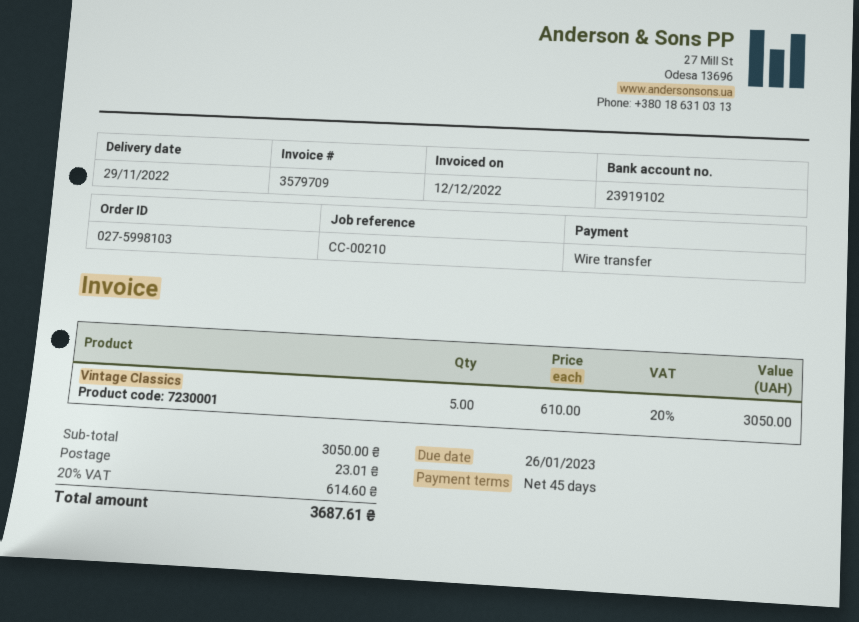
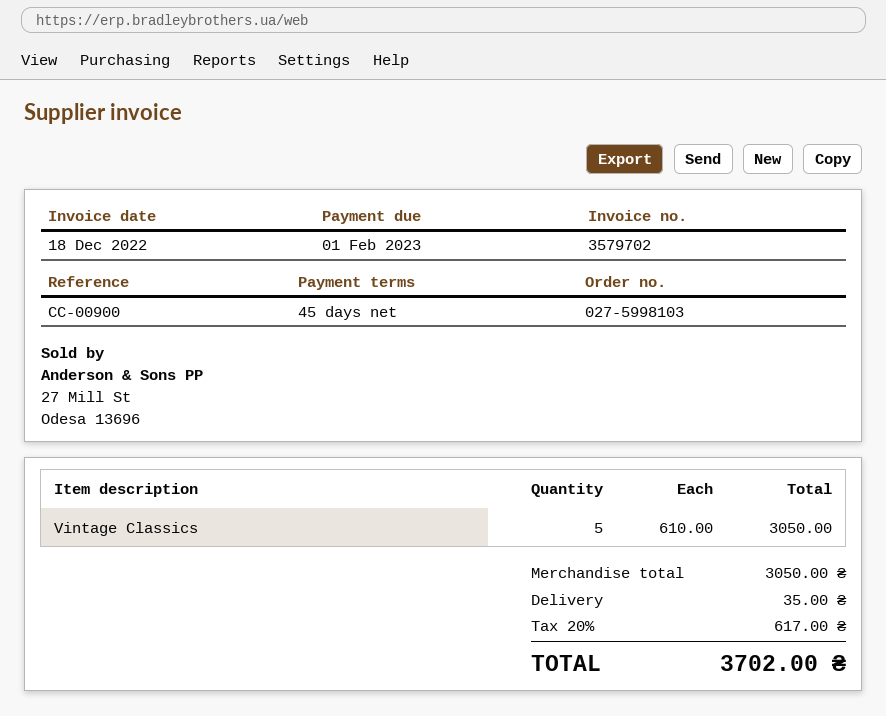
invoice number: 3579709 -> 3579702
invoice date: 2022-12-12 -> 2022-12-18
due date: 2023-01-26 -> 2023-02-01
reference: CC-00210 -> CC-00900
shipping: 23.01 -> 35.00
tax: 20% = 614.60 -> 20% = 617.00
total: 3687.61 -> 3702.00

